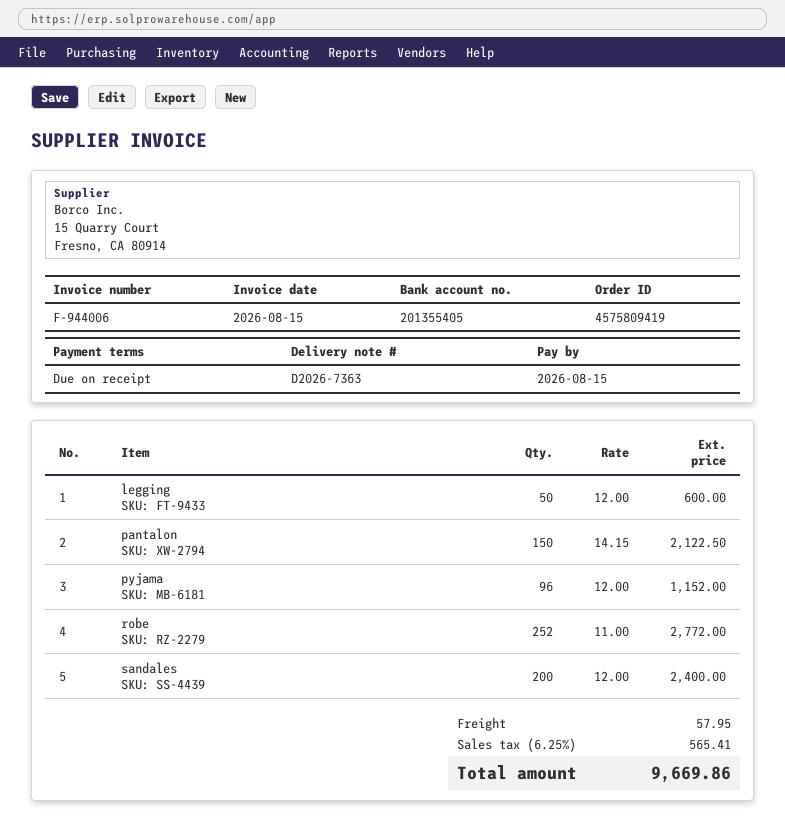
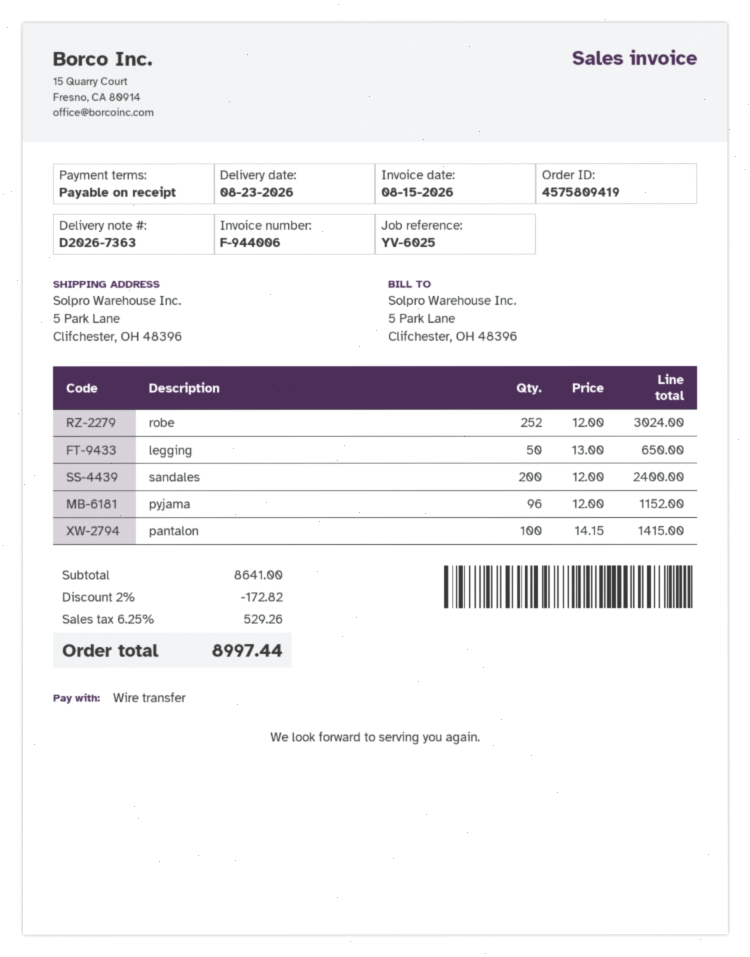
legging: 50 x 12.00 = 600.00 -> 50 x 13.00 = 650.00
pantalon: 150 x 14.15 = 2122.50 -> 100 x 14.15 = 1415.00
robe: 252 x 11.00 = 2772.00 -> 252 x 12.00 = 3024.00
discount: none -> 2% = 172.82
shipping: 57.95 -> none
tax: 6.25% = 565.41 -> 6.25% = 529.26
total: 9669.86 -> 8997.44

